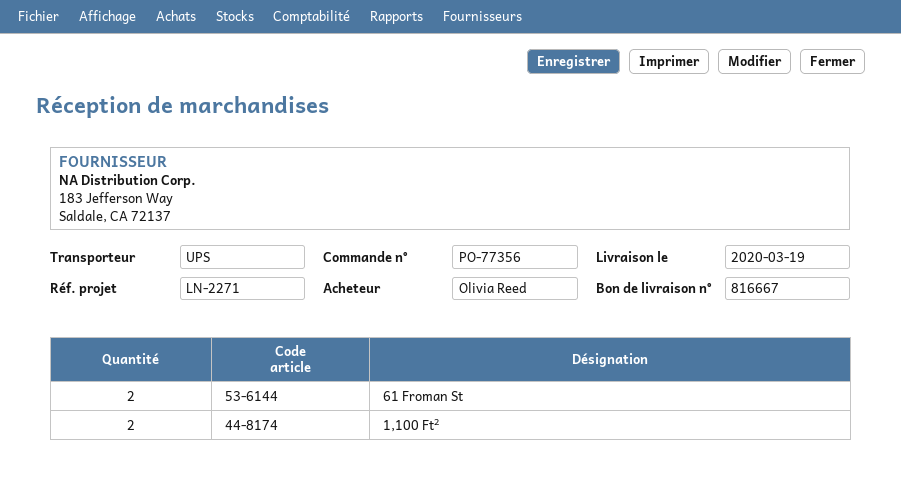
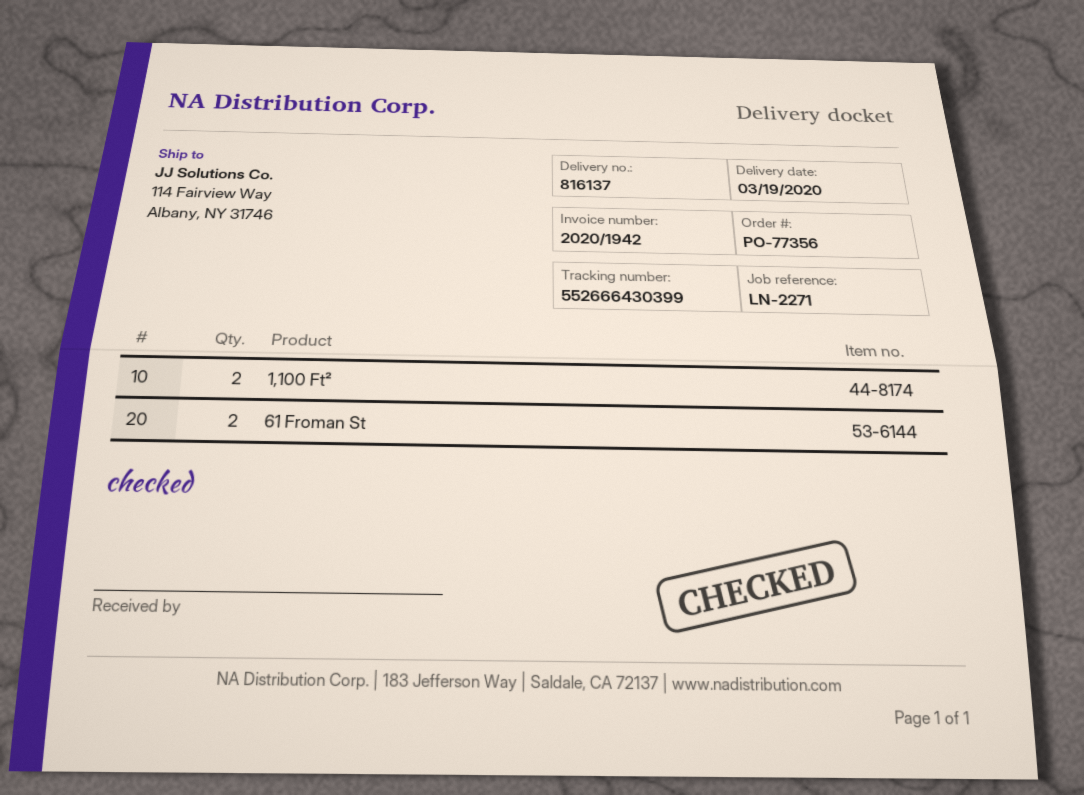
delivery note number: 816667 -> 816137

